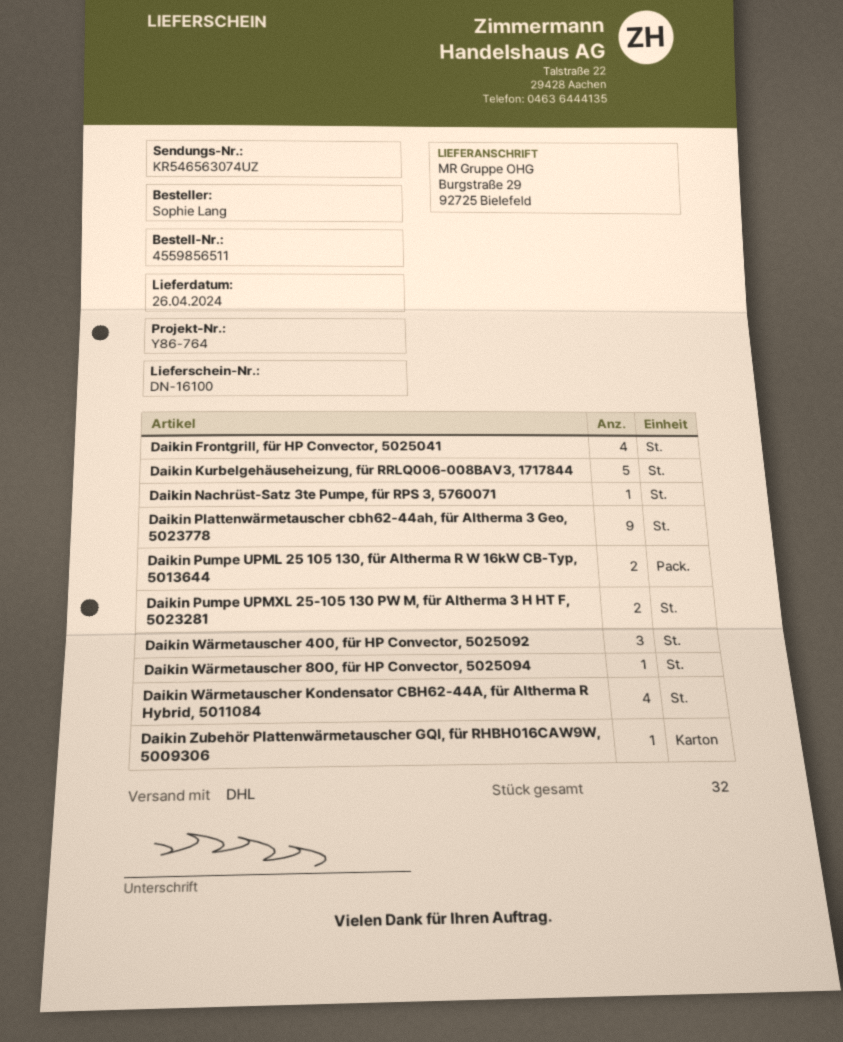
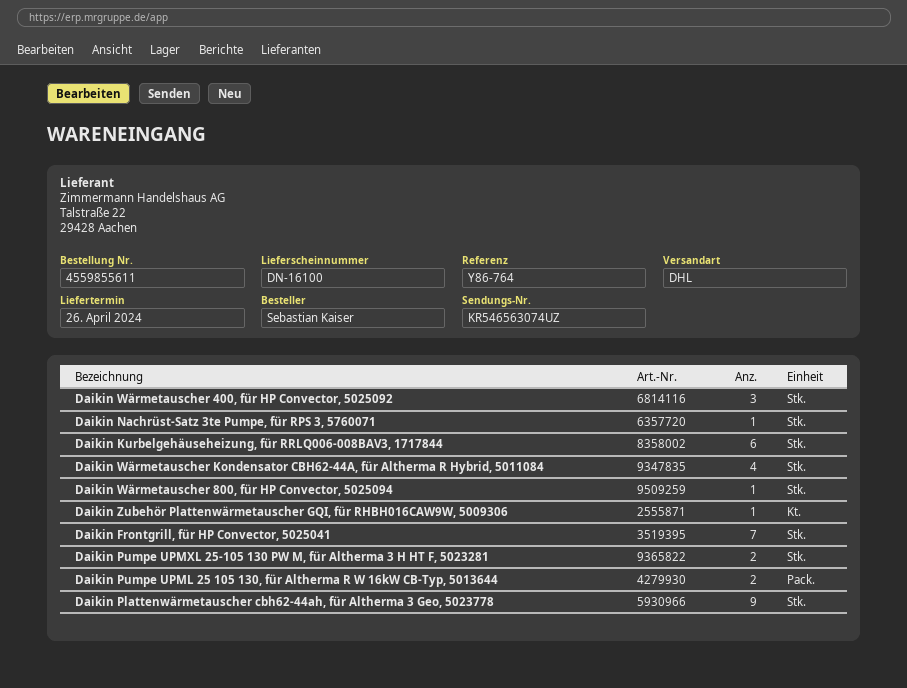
order number: 4559856511 -> 4559855611
ordered by: Sophie Lang -> Sebastian Kaiser
Daikin Frontgrill, für HP Convector, 5025041: 4 -> 7
Daikin Kurbelgehäuseheizung, für RRLQ006-008BAV3, 1717844: 5 -> 6

